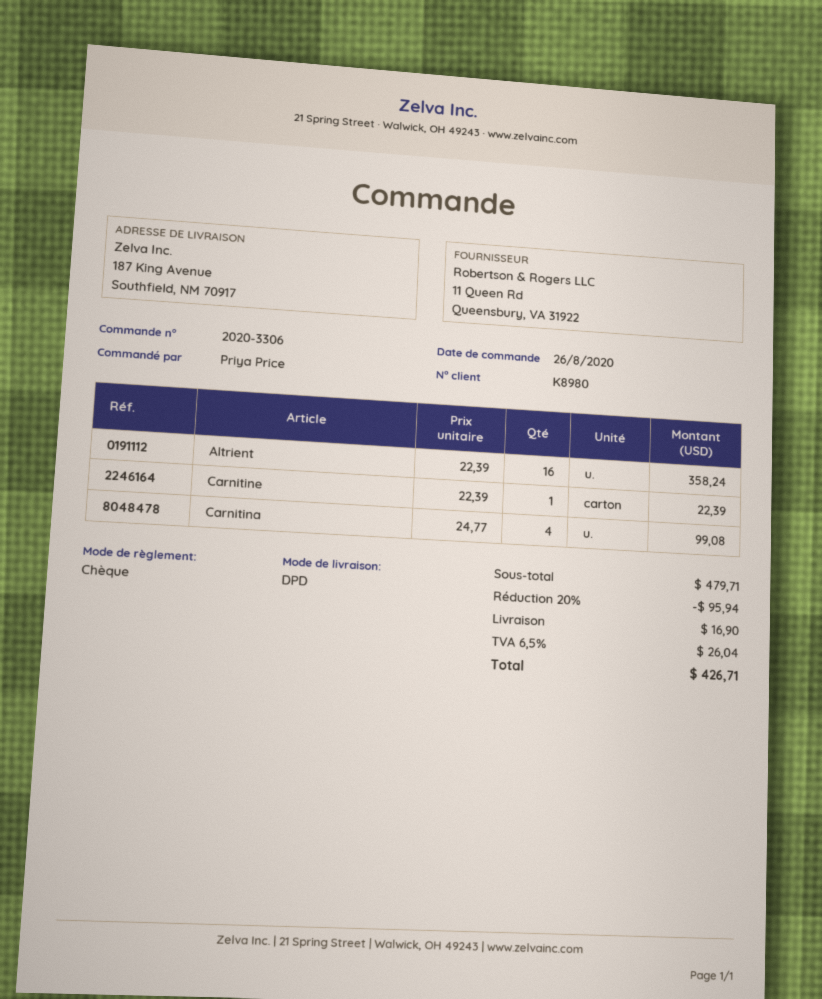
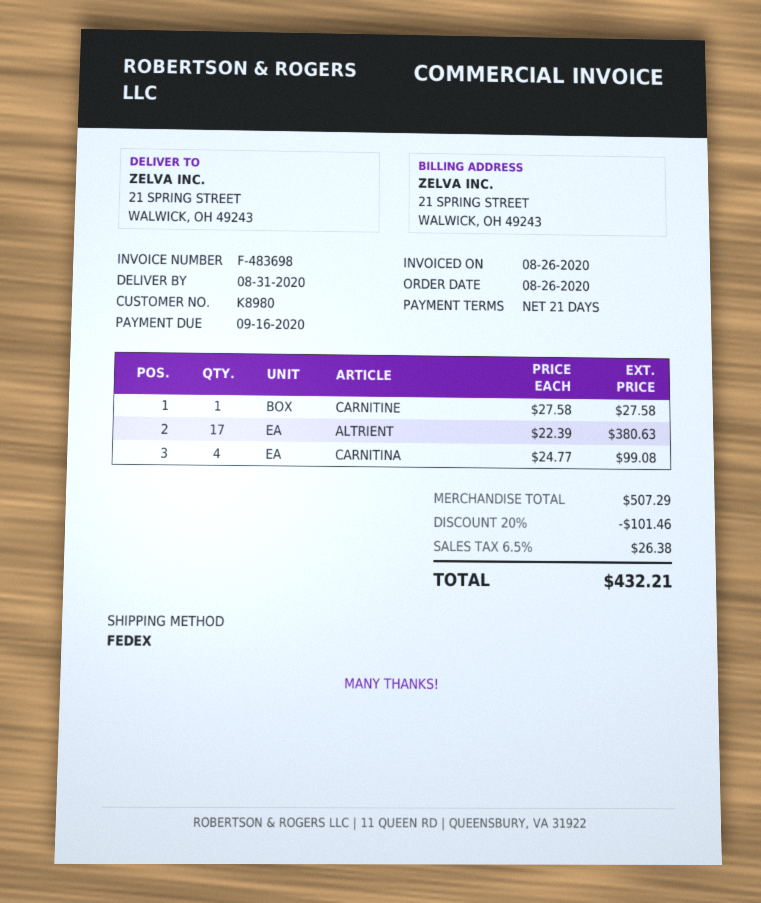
shipping method: DPD -> FedEx
ship to: 187 King Avenue, Southfield, NM 70917 -> 21 SPRING STREET, WALWICK, OH 49243
Altrient: 16 x 22.39 = 358.24 -> 17 x 22.39 = 380.63
Carnitine: 1 x 22.39 = 22.39 -> 1 x 27.58 = 27.58
subtotal: 479.71 -> 507.29
discount: 20% = 95.94 -> 20% = 101.46
shipping: 16.90 -> none
tax: 6.5% = 26.04 -> 6.5% = 26.38
total: 426.71 -> 432.21

